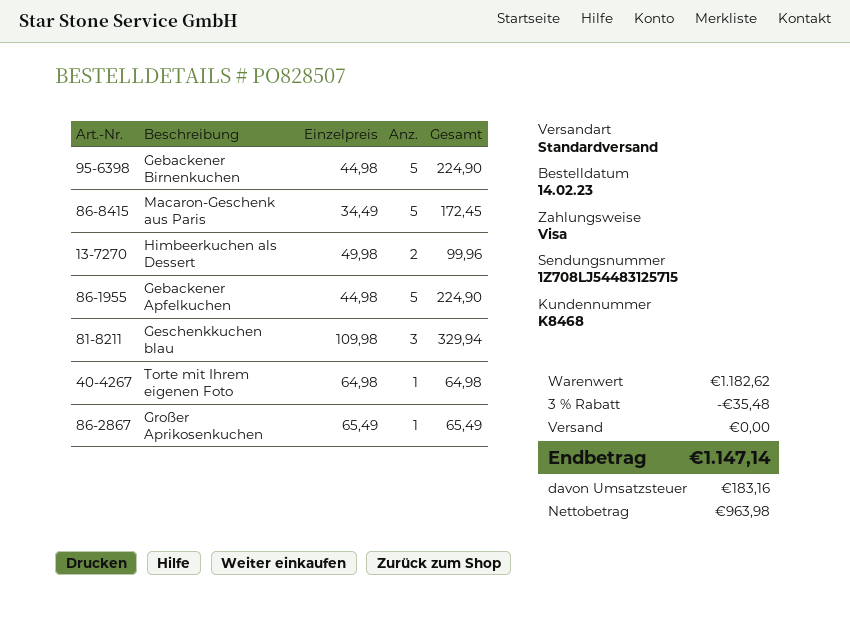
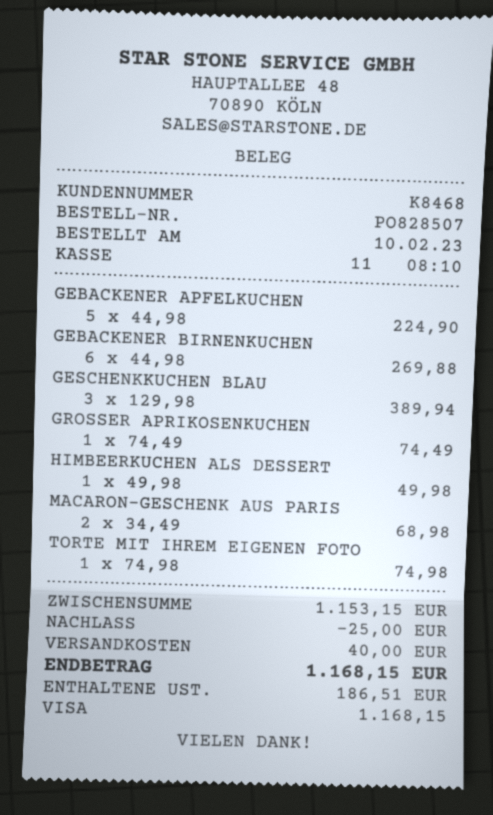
order date: 2023-02-14 -> 2023-02-10
Gebackener Birnenkuchen: 5 x 44.98 = 224.90 -> 6 x 44.98 = 269.88
Macaron-Geschenk aus Paris: 5 x 34.49 = 172.45 -> 2 x 34.49 = 68.98
Himbeerkuchen als Dessert: 2 x 49.98 = 99.96 -> 1 x 49.98 = 49.98
Geschenkkuchen blau: 3 x 109.98 = 329.94 -> 3 x 129.98 = 389.94
Torte mit Ihrem eigenen Foto: 1 x 64.98 = 64.98 -> 1 x 74.98 = 74.98
Großer Aprikosenkuchen: 1 x 65.49 = 65.49 -> 1 x 74.49 = 74.49
subtotal: 1182.62 -> 1153.15
discount: 35.48 -> 25.00
shipping: 0.00 -> 40.00
tax: 183.16 -> 186.51
total: 1147.14 -> 1168.15

